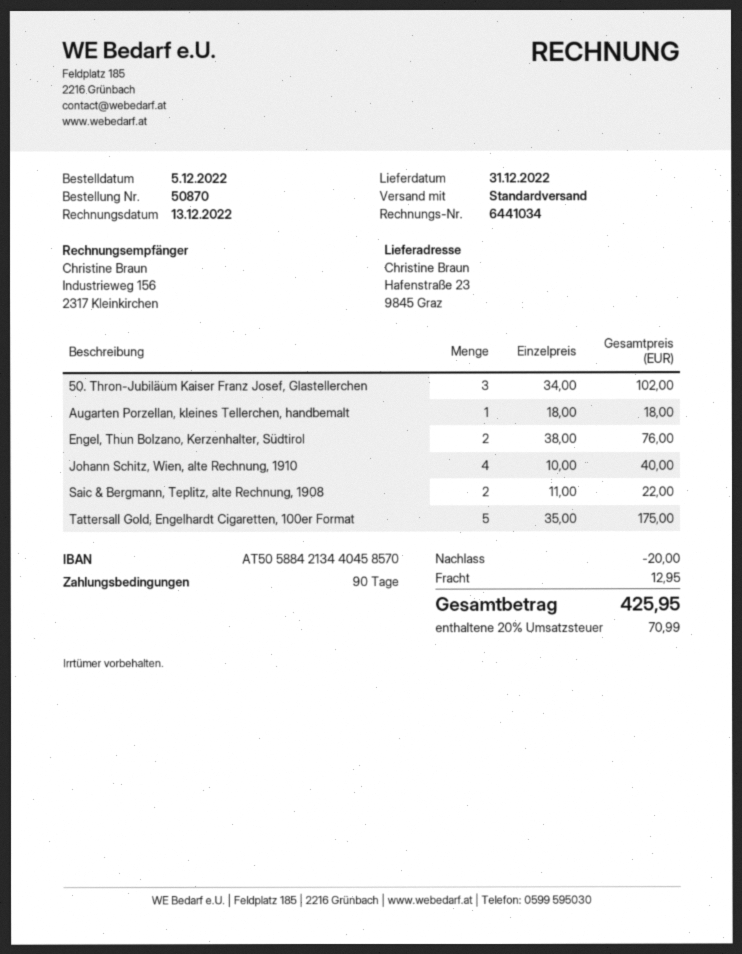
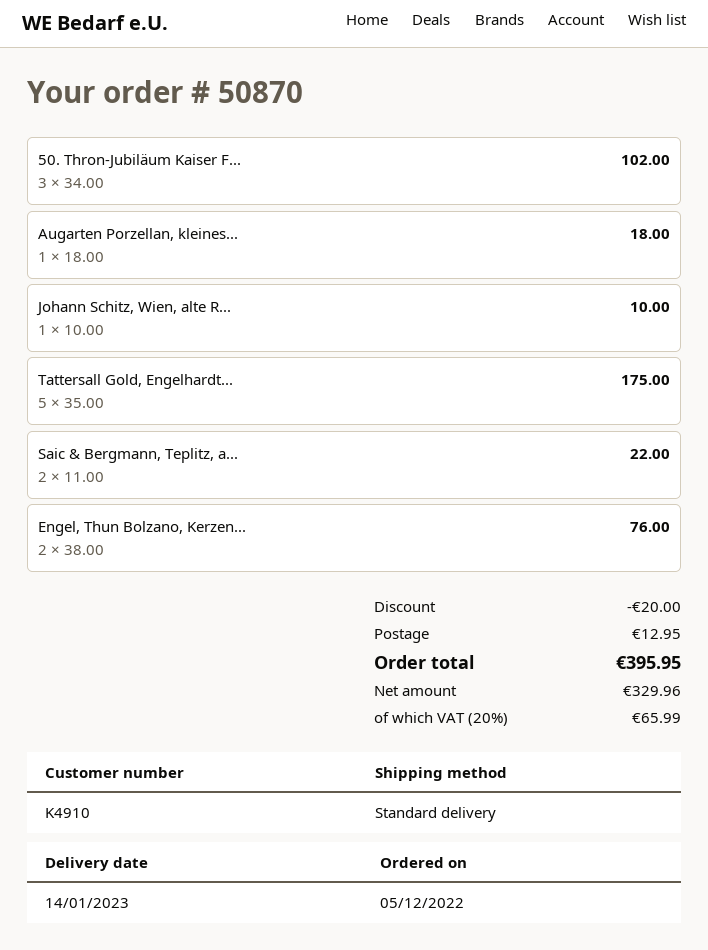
delivery date: 2022-12-31 -> 2023-01-14
Johann Schitz, Wien, alte Rechnung, 1910: 4 x 10.00 = 40.00 -> 1 x 10.00 = 10.00
tax: 20% = 70.99 -> 20% = 65.99
total: 425.95 -> 395.95

